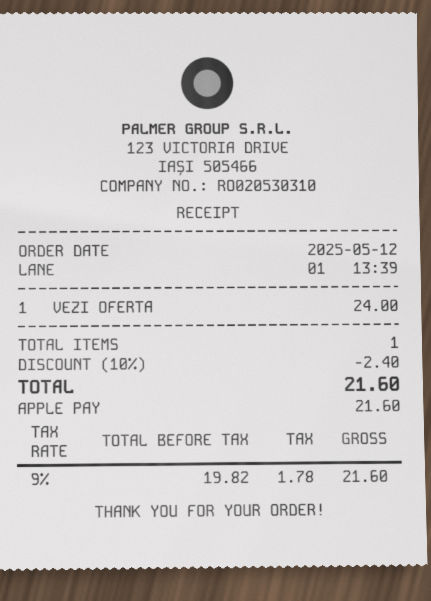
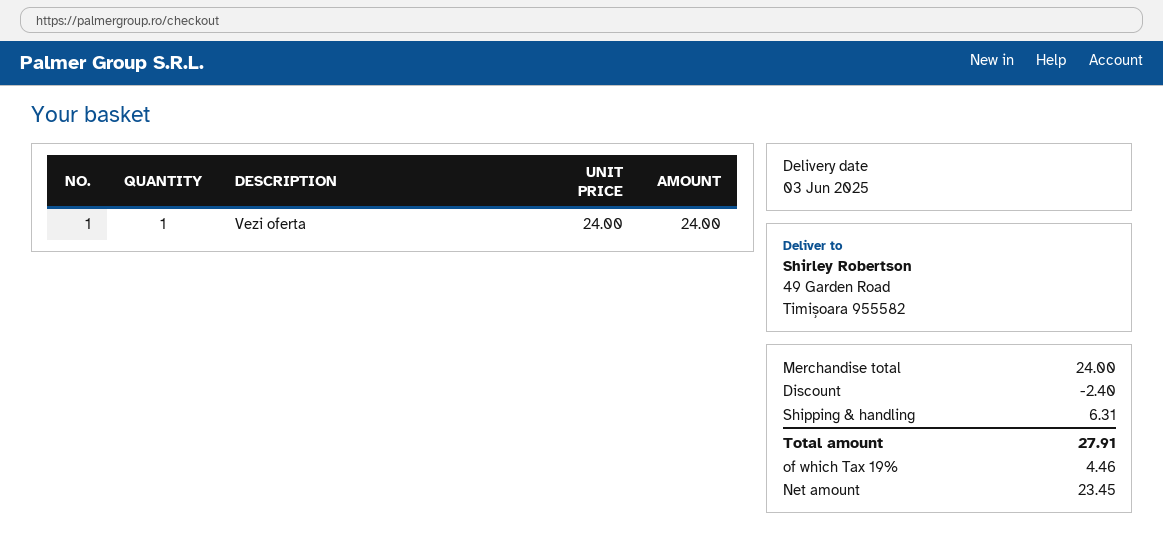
shipping: none -> 6.31
net: 19.82 -> 23.45
tax: 9% = 1.78 -> 19% = 4.46
total: 21.60 -> 27.91

